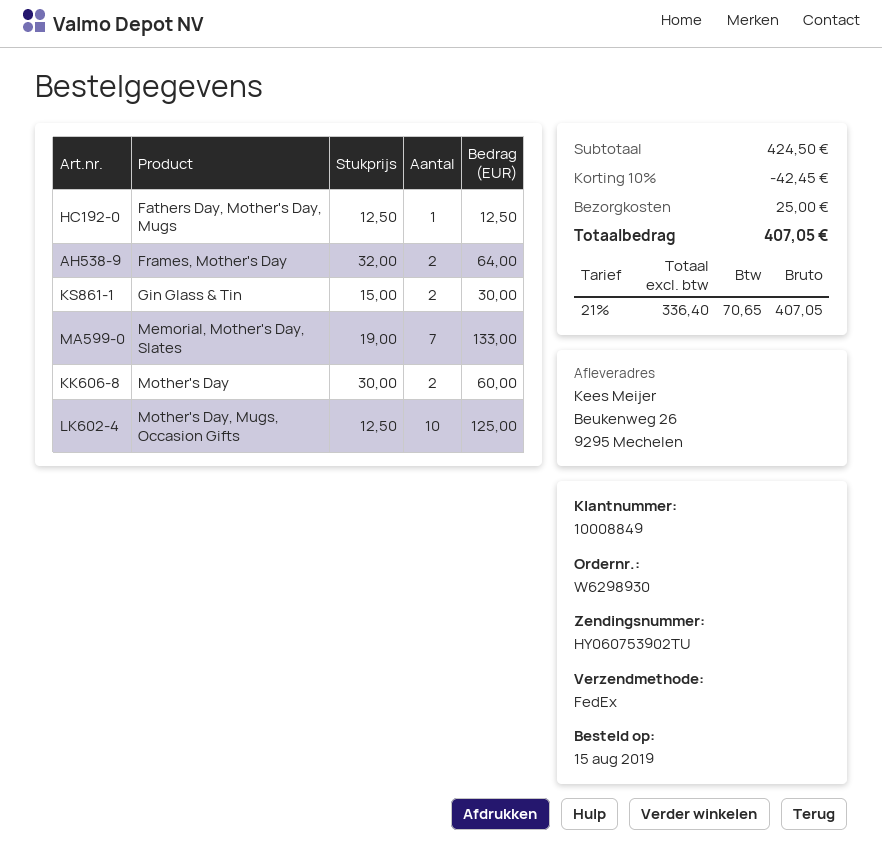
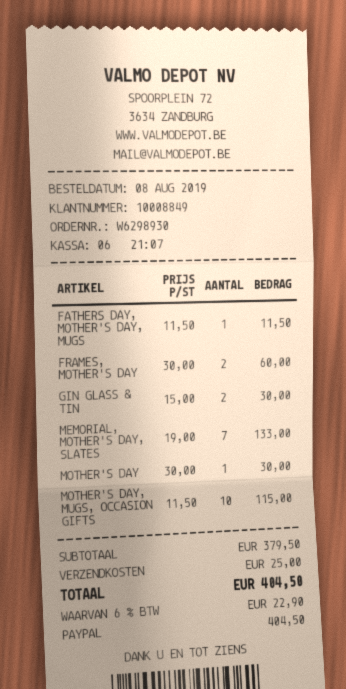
order date: 2019-08-15 -> 2019-08-08
Fathers Day, Mother's Day, Mugs: 1 x 12.50 = 12.50 -> 1 x 11.50 = 11.50
Frames, Mother's Day: 2 x 32.00 = 64.00 -> 2 x 30.00 = 60.00
Mother's Day: 2 x 30.00 = 60.00 -> 1 x 30.00 = 30.00
Mother's Day, Mugs, Occasion Gifts: 10 x 12.50 = 125.00 -> 10 x 11.50 = 115.00
subtotal: 424.50 -> 379.50
discount: 10% = 42.45 -> none
tax: 21% = 70.65 -> 6% = 22.90
total: 407.05 -> 404.50

